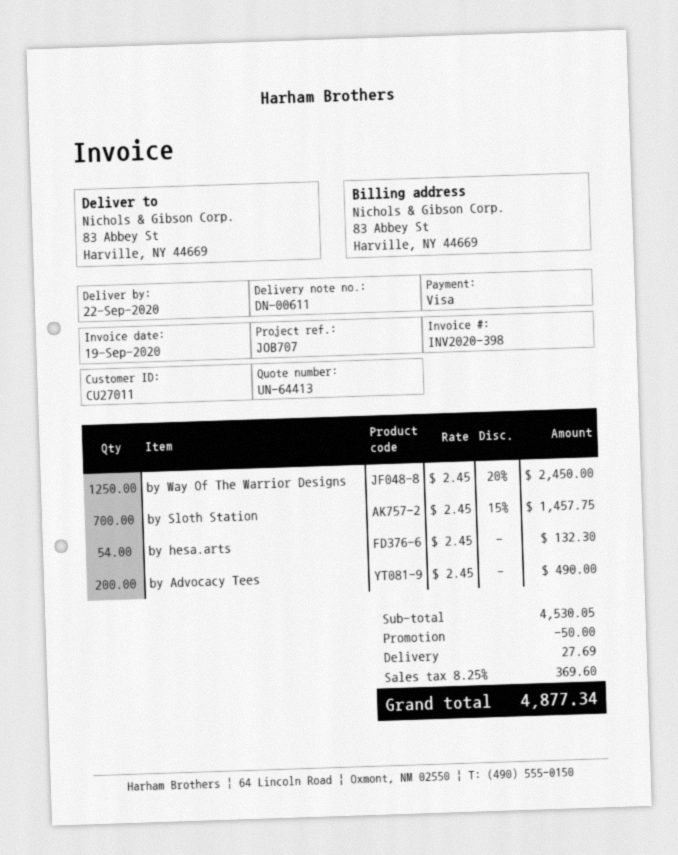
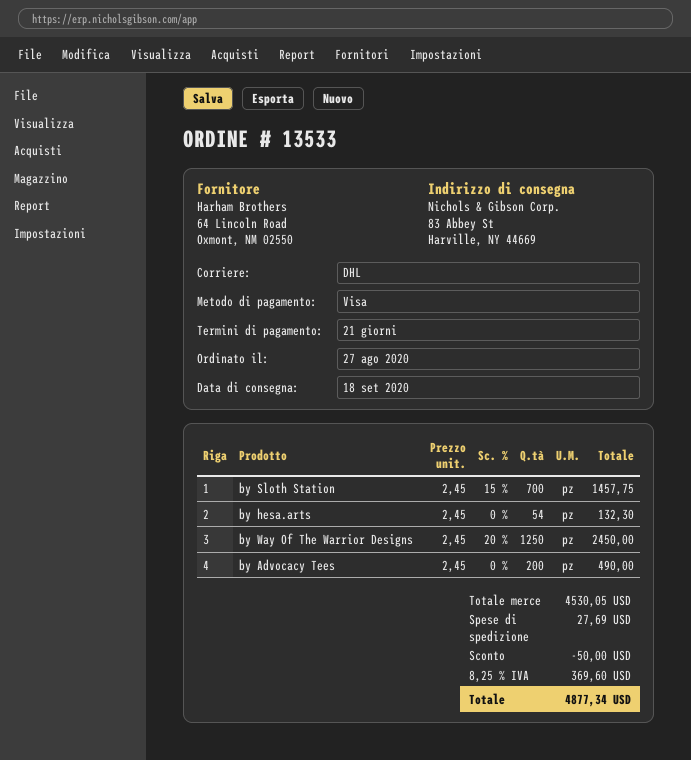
delivery date: 2020-09-22 -> 2020-09-18

